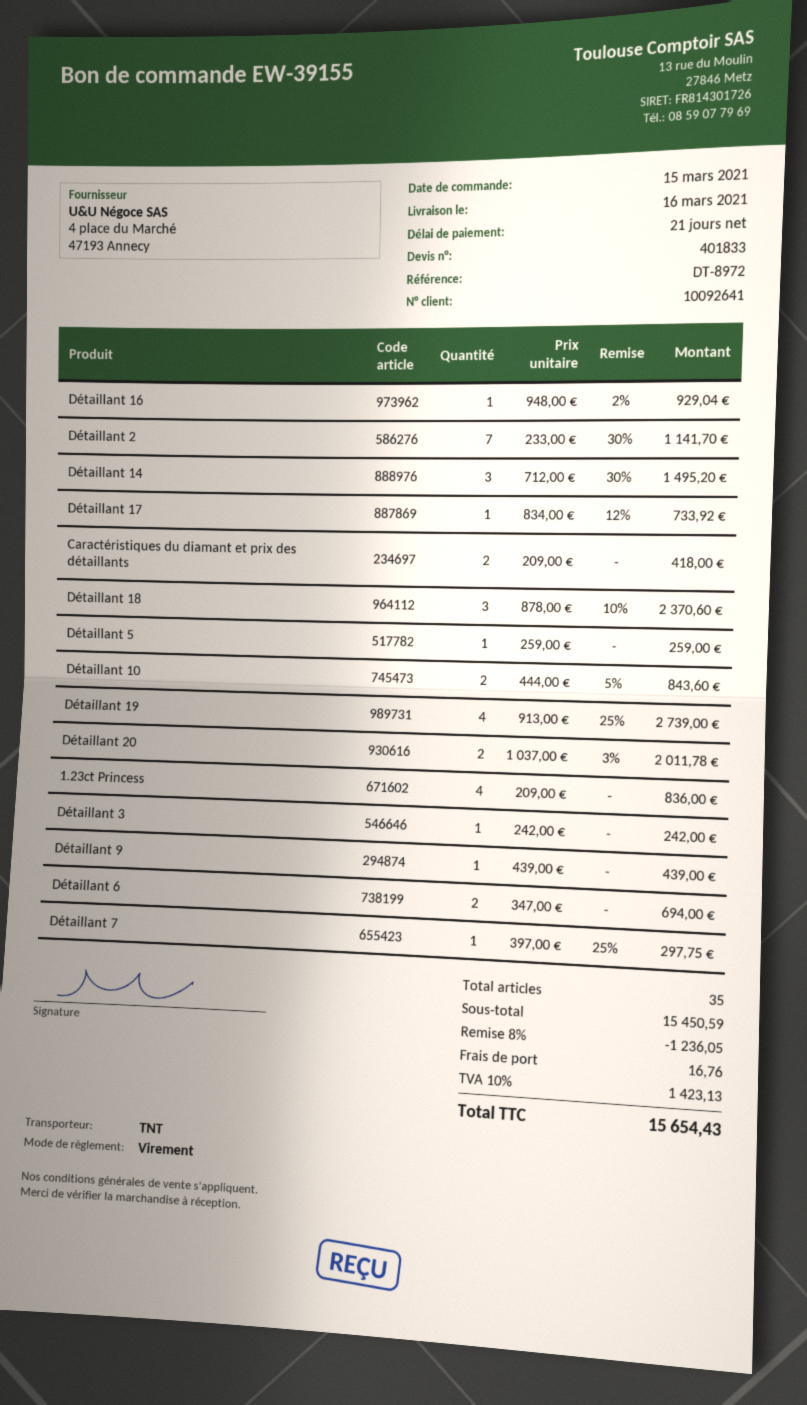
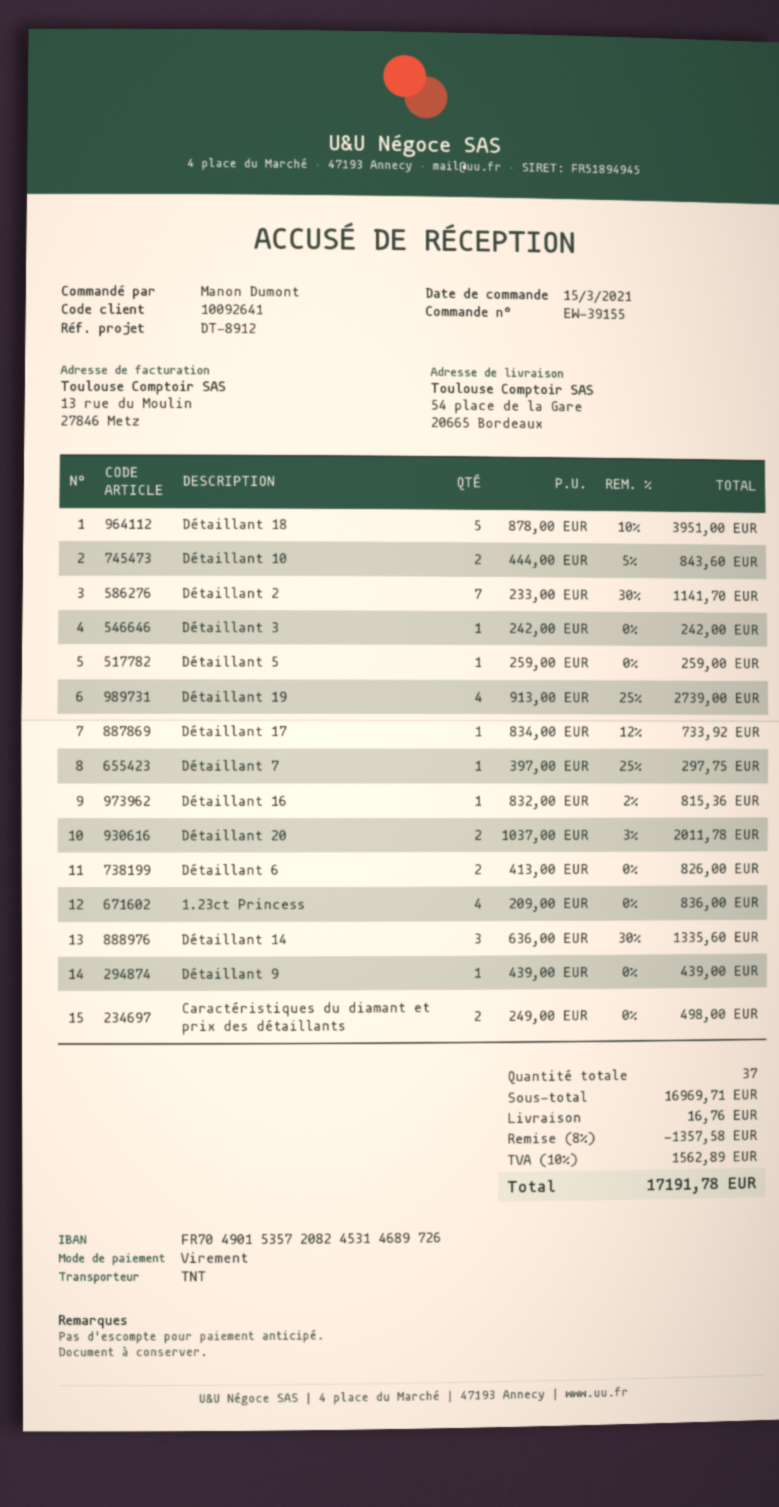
reference: DT-8972 -> DT-8912
Détaillant 16: 1 x 948.00 - 2% = 929.04 -> 1 x 832.00 - 2% = 815.36
Détaillant 14: 3 x 712.00 - 30% = 1495.20 -> 3 x 636.00 - 30% = 1335.60
Caractéristiques du diamant et prix des détaillants: 2 x 209.00 = 418.00 -> 2 x 249.00 = 498.00
Détaillant 18: 3 x 878.00 - 10% = 2370.60 -> 5 x 878.00 - 10% = 3951.00
Détaillant 6: 2 x 347.00 = 694.00 -> 2 x 413.00 = 826.00
total quantity: 35 -> 37
subtotal: 15450.59 -> 16969.71
discount: 8% = 1236.05 -> 8% = 1357.58
tax: 10% = 1423.13 -> 10% = 1562.89
total: 15654.43 -> 17191.78

